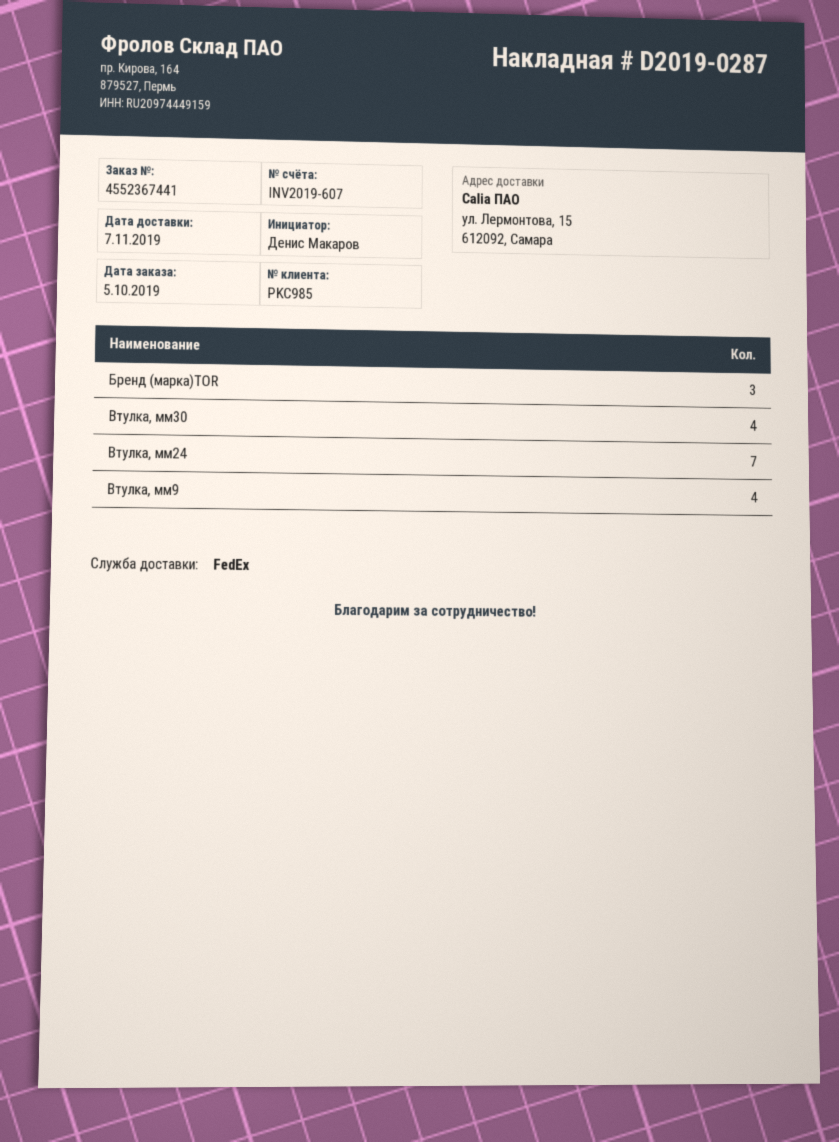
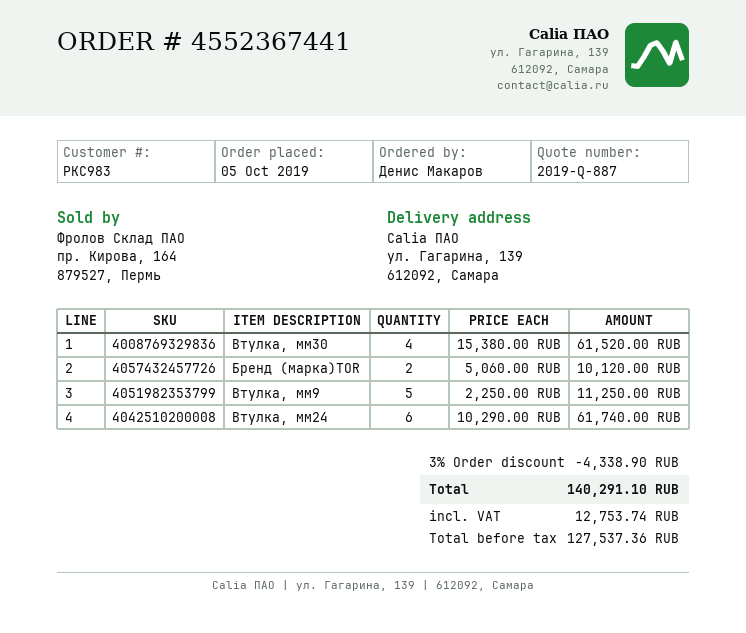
customer number: PKC985 -> PKC983
ship to: ул. Лермонтова, 15, 612092, Самара -> ул. Гагарина, 139, 612092, Самара
Бренд (марка)TOR: 3 -> 2
Втулка, мм24: 7 -> 6
Втулка, мм9: 4 -> 5

